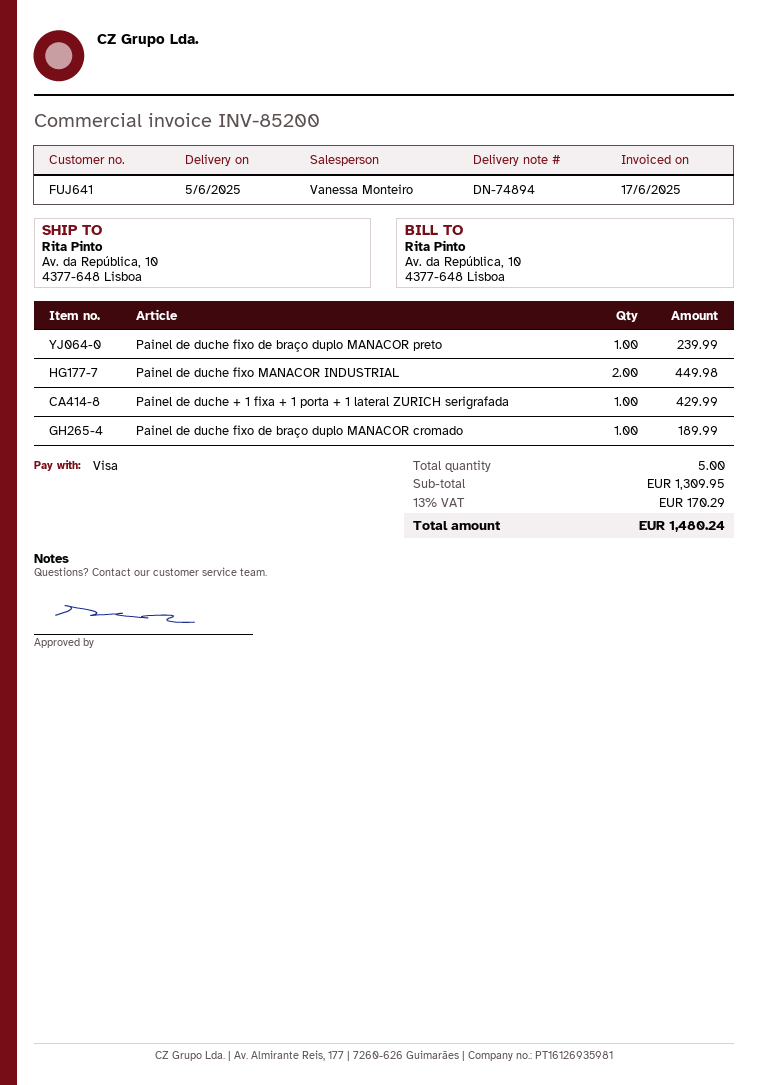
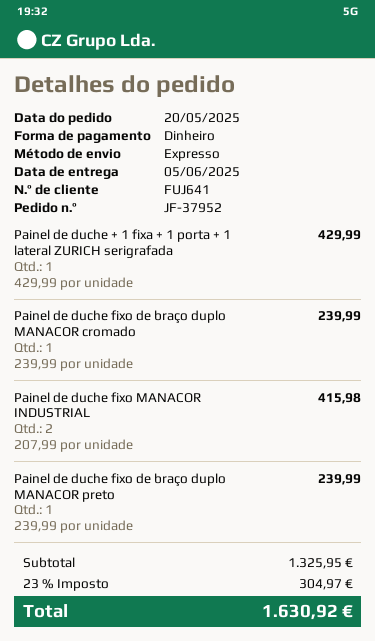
payment method: Visa -> cash
Painel de duche fixo MANACOR INDUSTRIAL: 2 for 449.98 -> 2 for 415.98
Painel de duche fixo de braço duplo MANACOR cromado: 1 for 189.99 -> 1 for 239.99
subtotal: 1309.95 -> 1325.95
tax: 13% = 170.29 -> 23% = 304.97
total: 1480.24 -> 1630.92

